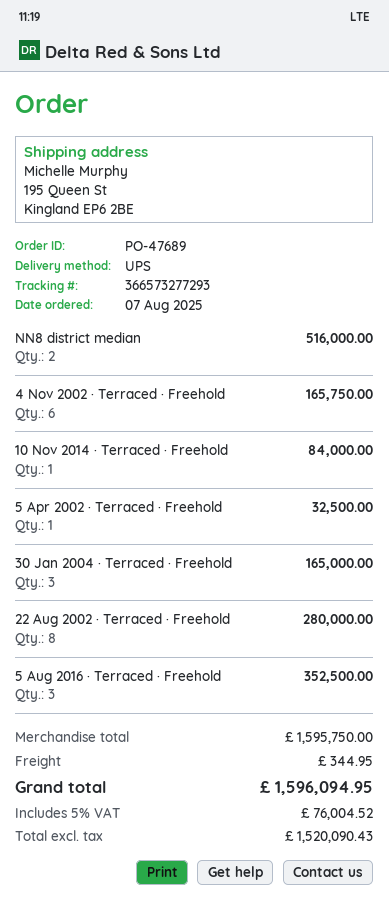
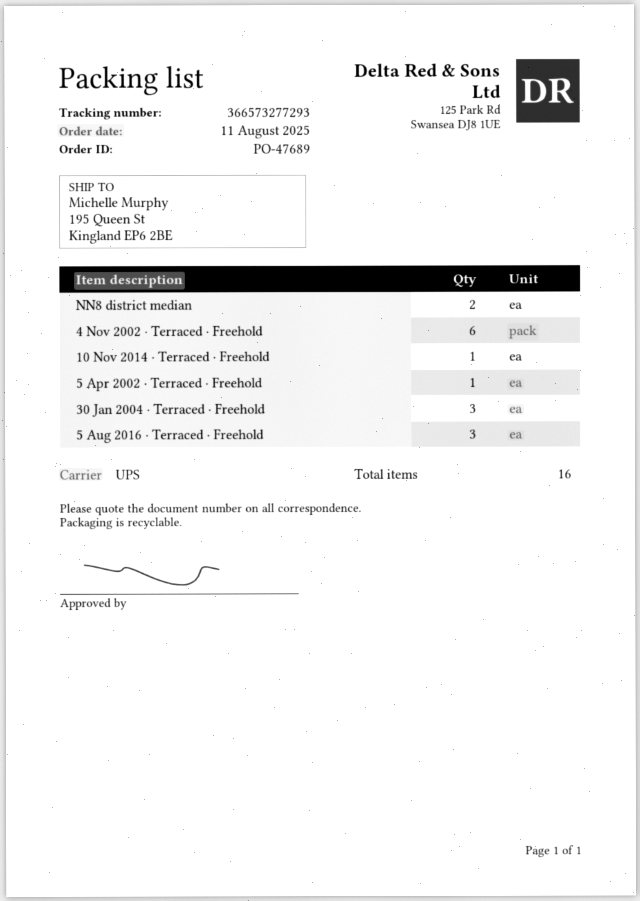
order date: 2025-08-07 -> 2025-08-11
22 Aug 2002 · Terraced · Freehold: 8 -> none

